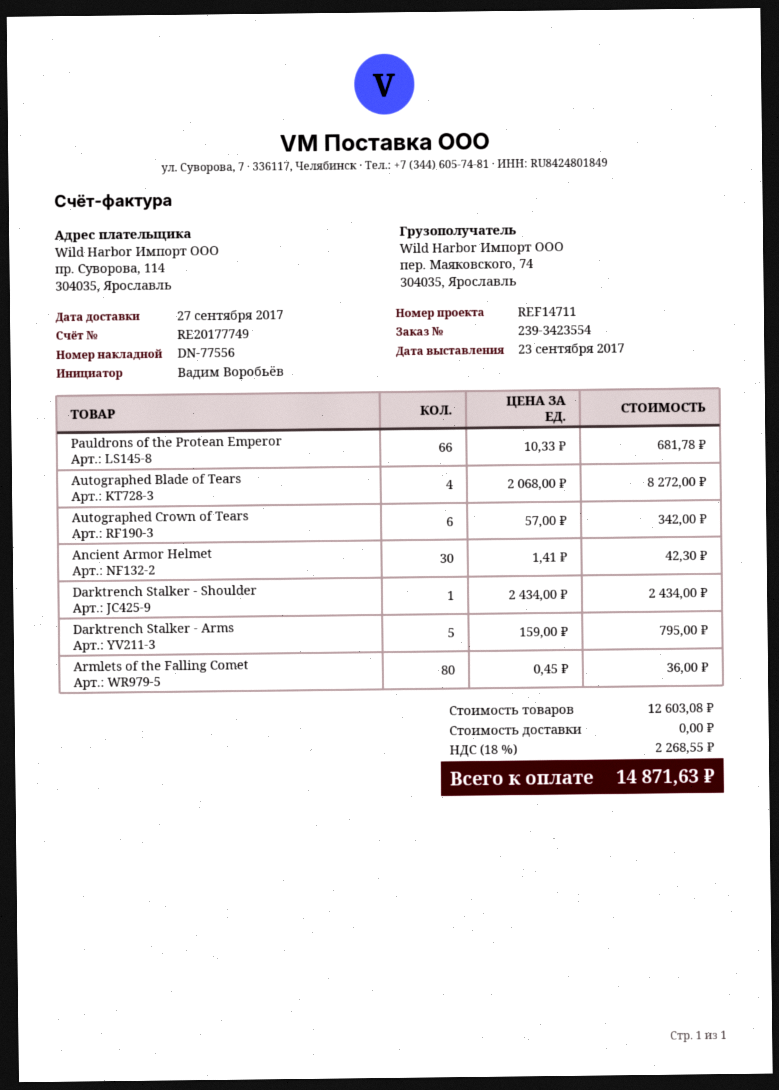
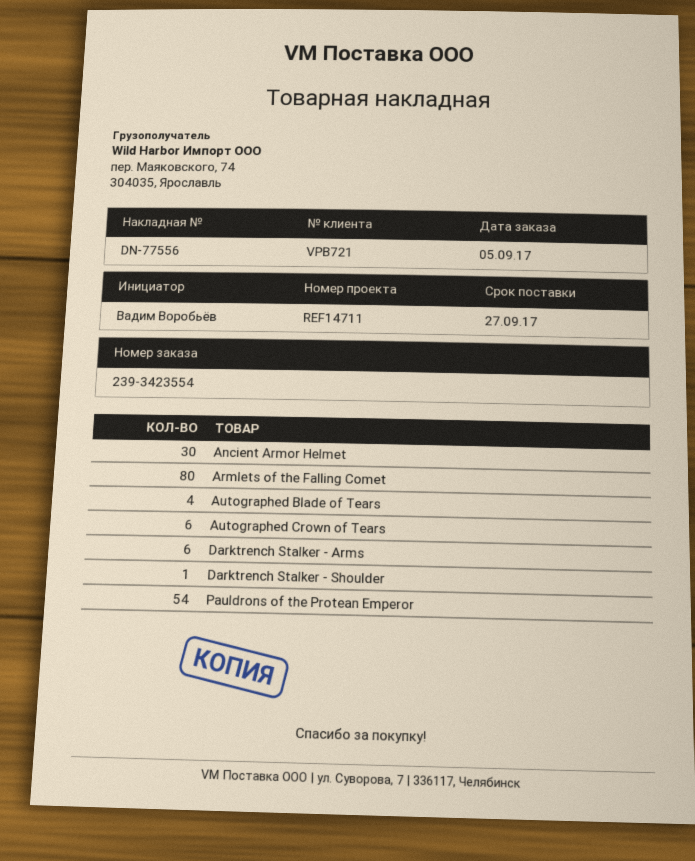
Pauldrons of the Protean Emperor: 66 -> 54
Darktrench Stalker - Arms: 5 -> 6

